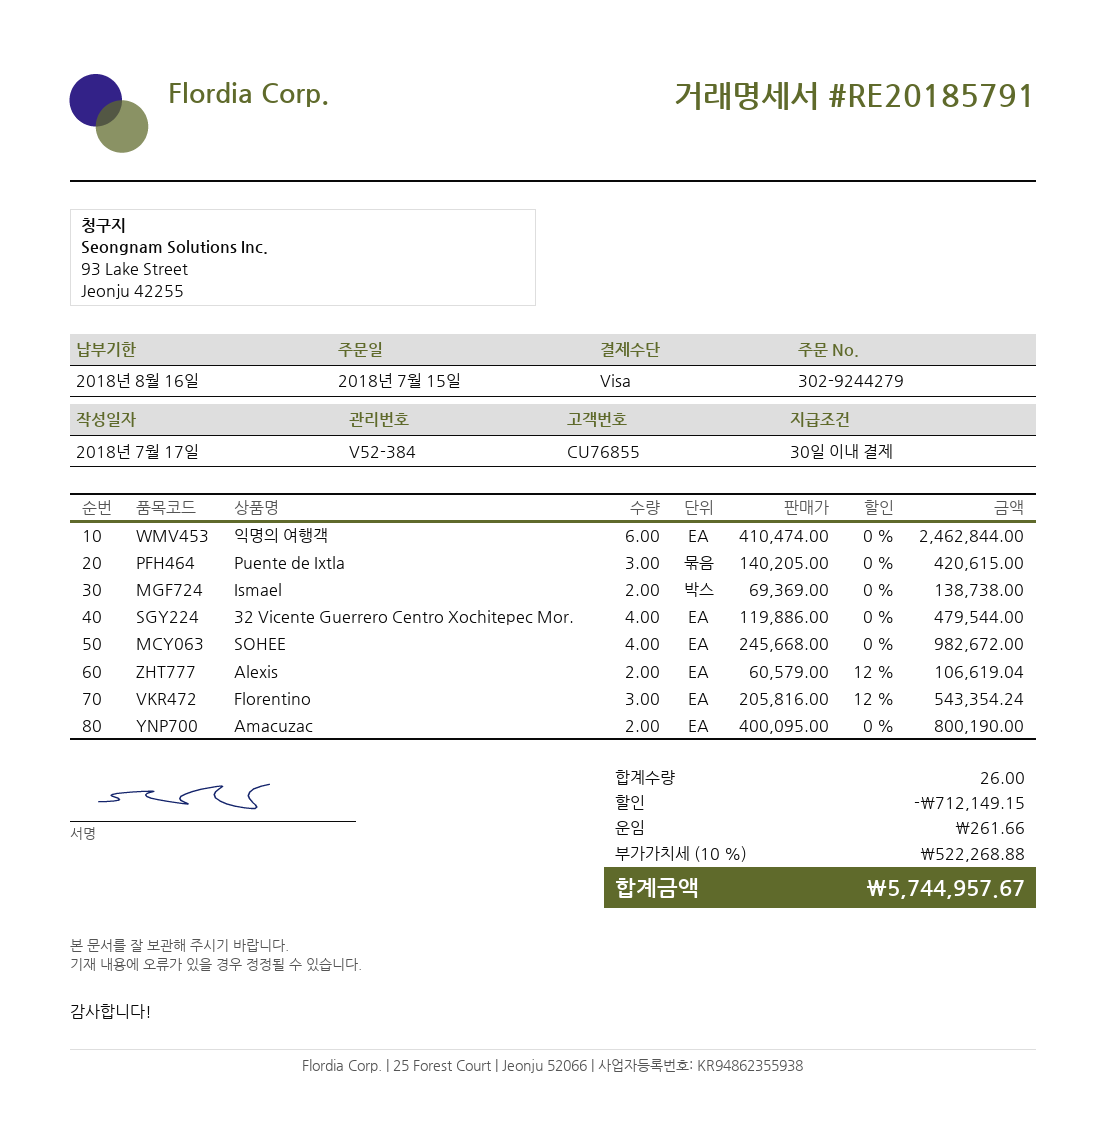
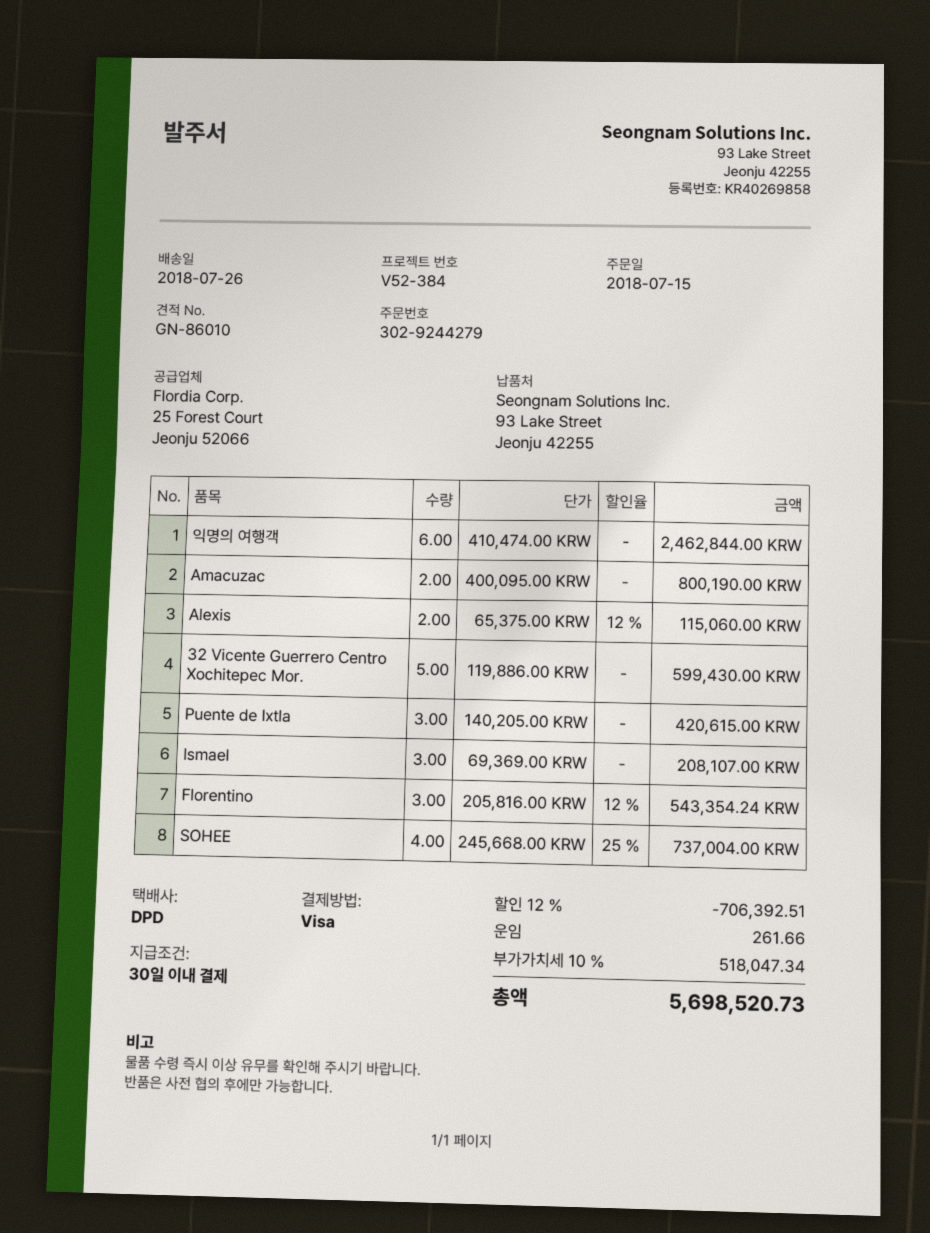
Ismael: 2 x 69369.00 = 138738.00 -> 3 x 69369.00 = 208107.00
32 Vicente Guerrero Centro Xochitepec Mor.: 4 x 119886.00 = 479544.00 -> 5 x 119886.00 = 599430.00
SOHEE: 4 x 245668.00 = 982672.00 -> 4 x 245668.00 - 25% = 737004.00
Alexis: 2 x 60579.00 - 12% = 106619.04 -> 2 x 65375.00 - 12% = 115060.00
discount: 712149.15 -> 706392.51
tax: 10% = 522268.88 -> 10% = 518047.34
total: 5744957.67 -> 5698520.73

